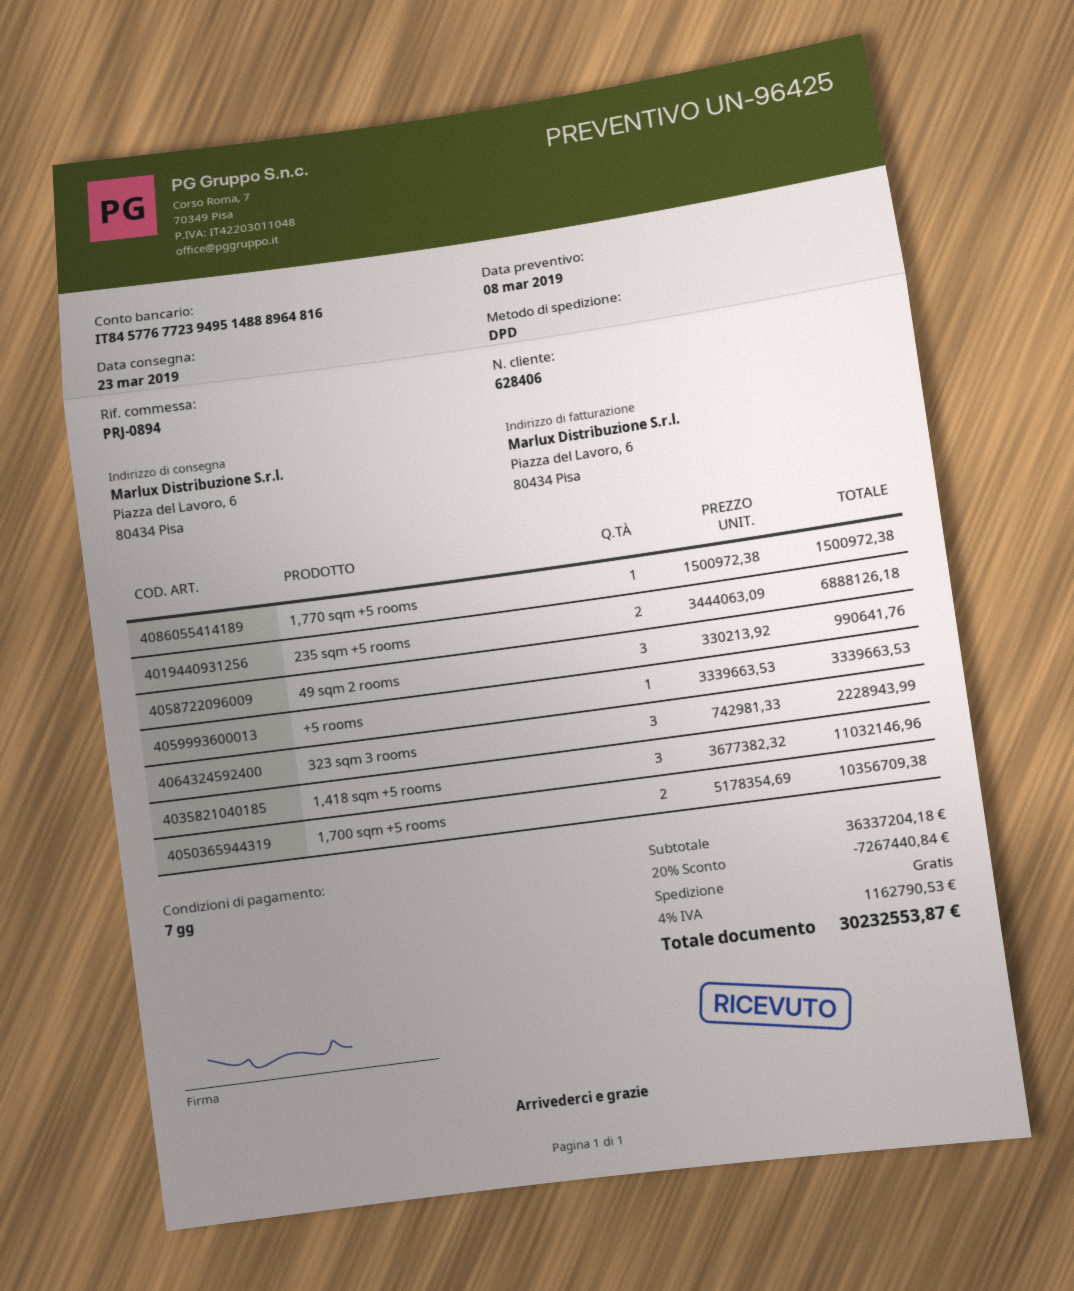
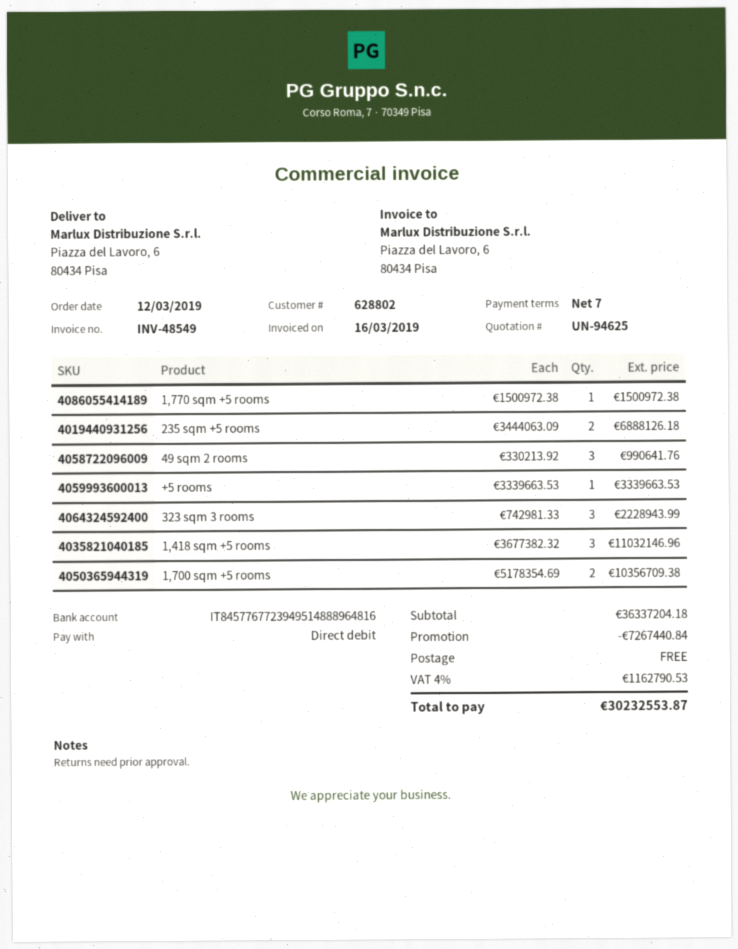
quote number: UN-96425 -> UN-94625
customer number: 628406 -> 628802

